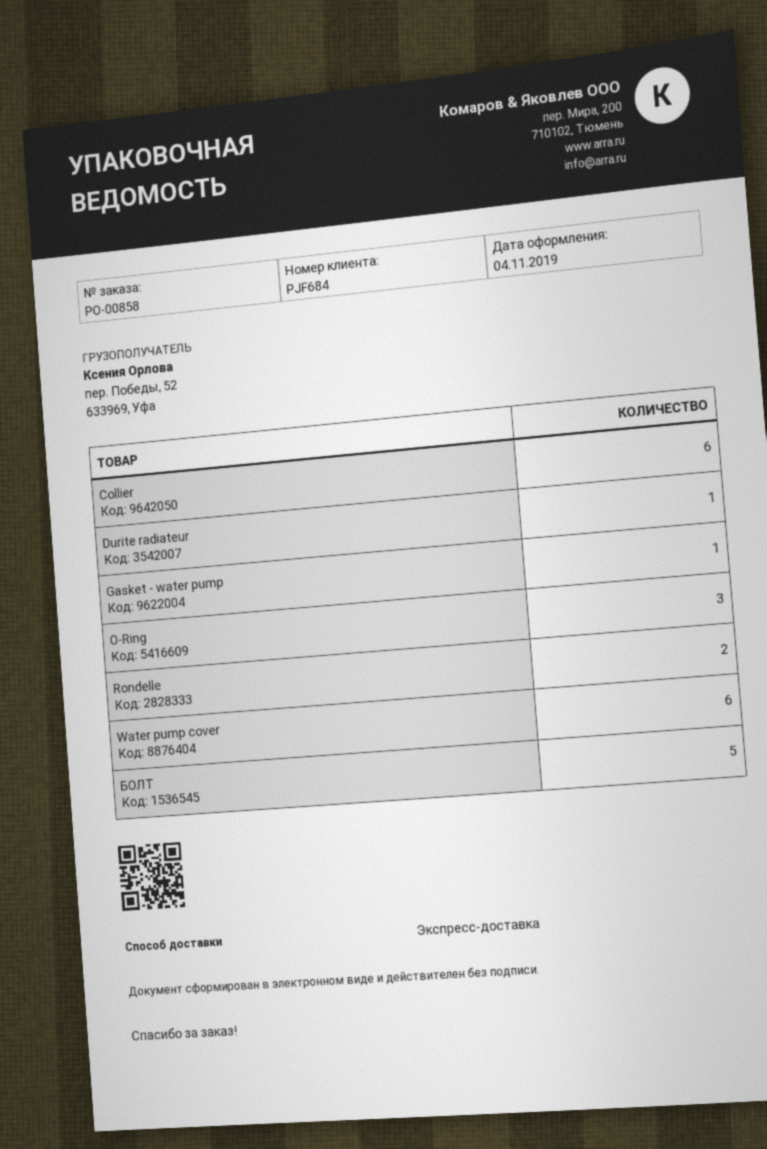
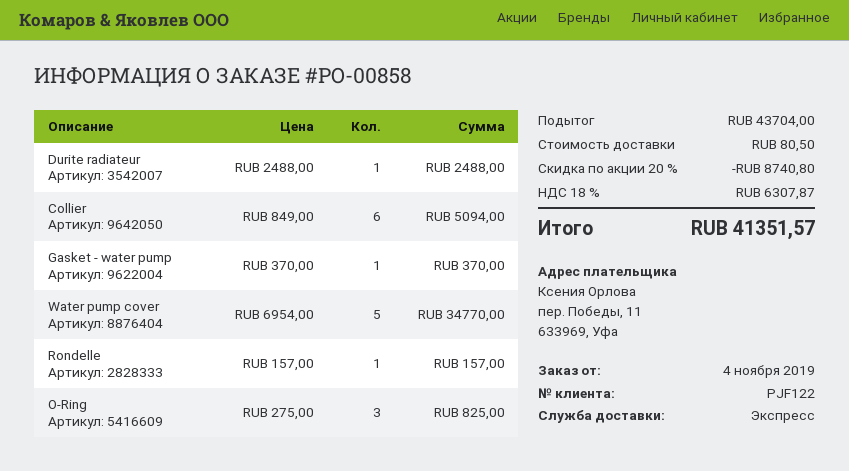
customer number: PJF684 -> PJF122
Rondelle: 2 -> 1
Water pump cover: 6 -> 5
БОЛТ: 5 -> none

